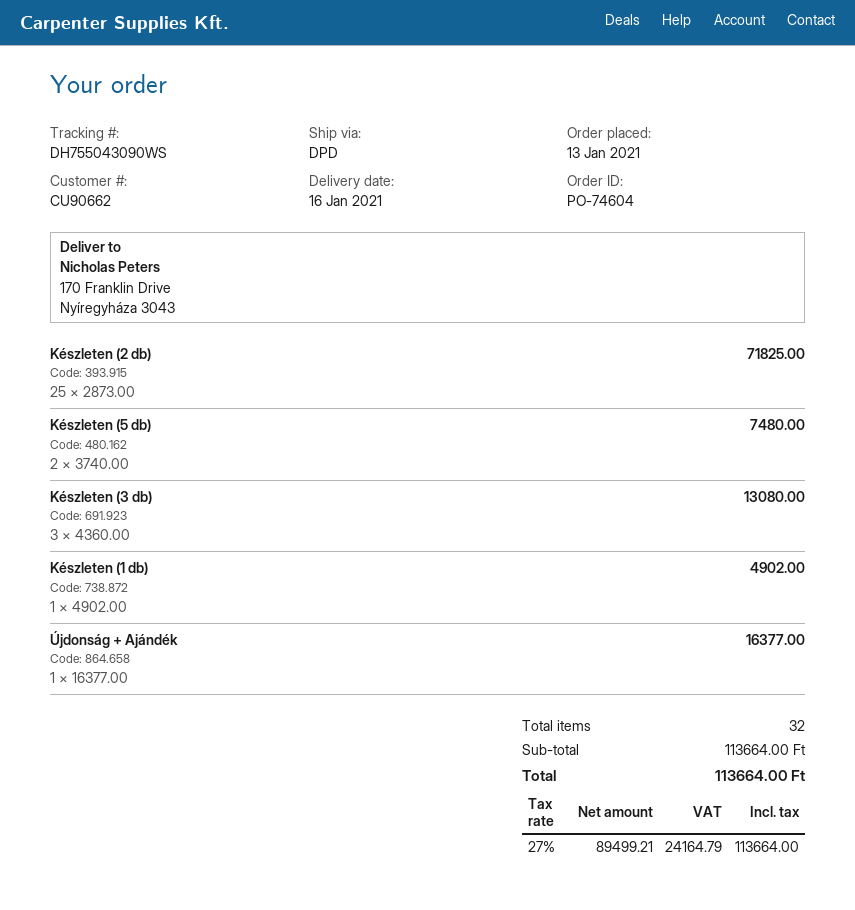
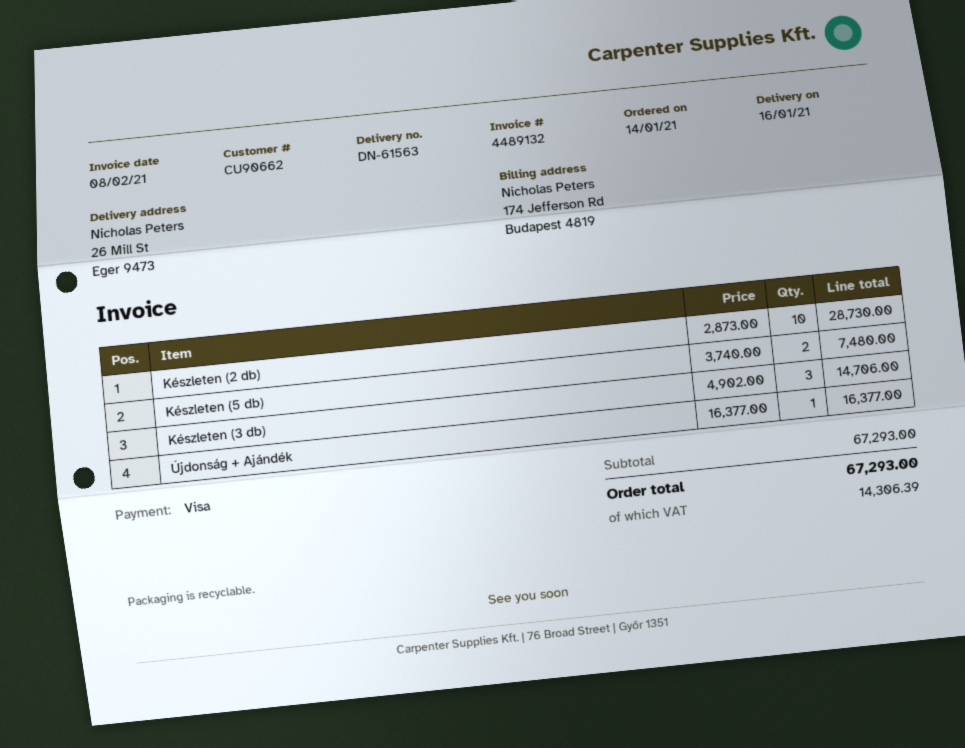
order date: 2021-01-13 -> 2021-01-14
ship to: 170 Franklin Drive, Nyíregyháza 3043 -> 26 Mill St, Eger 9473
Készleten (2 db): 25 x 2873.00 = 71825.00 -> 10 x 2873.00 = 28730.00
Készleten (3 db): 3 x 4360.00 = 13080.00 -> 3 x 4902.00 = 14706.00
Készleten (1 db): 1 x 4902.00 = 4902.00 -> none
subtotal: 113664.00 -> 67293.00
tax: 24164.79 -> 14306.39
total: 113664.00 -> 67293.00

